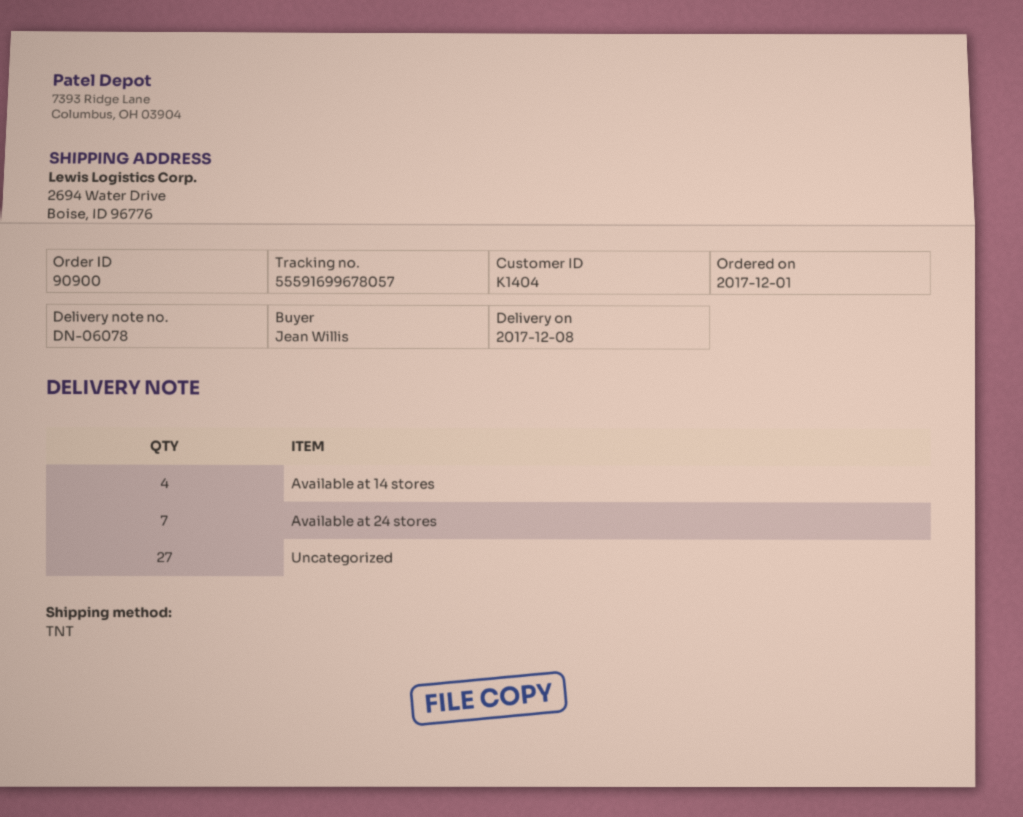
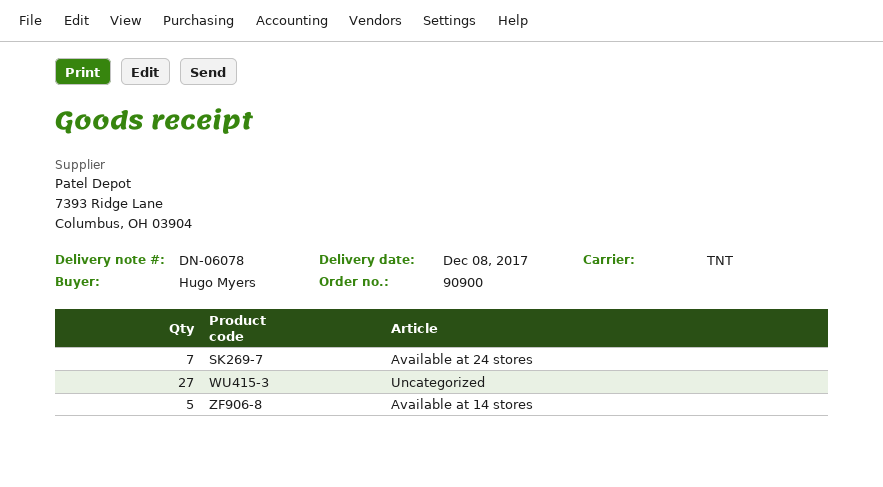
ordered by: Jean Willis -> Hugo Myers
Available at 14 stores: 4 -> 5

